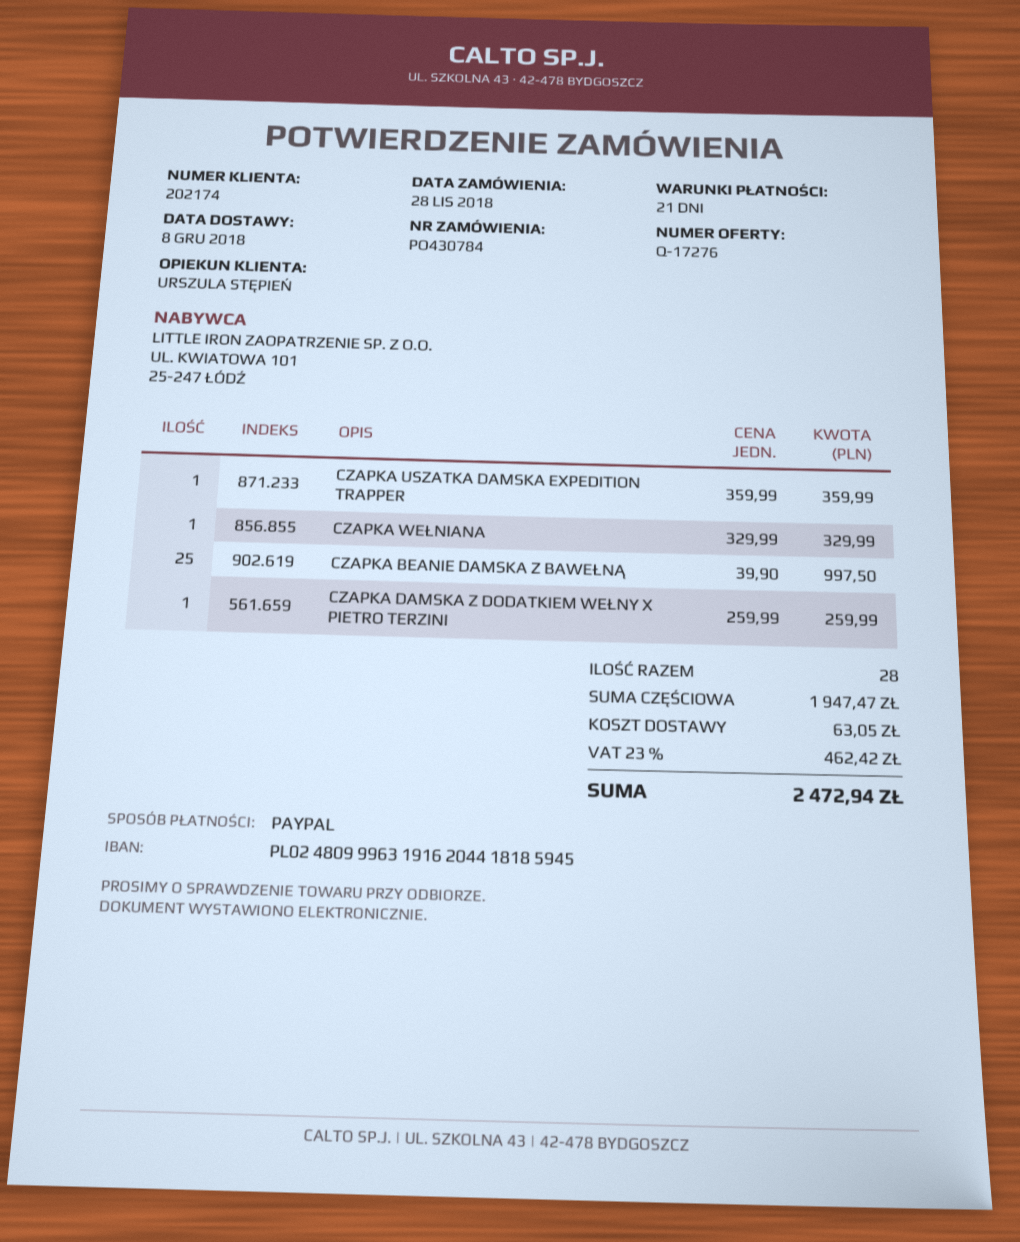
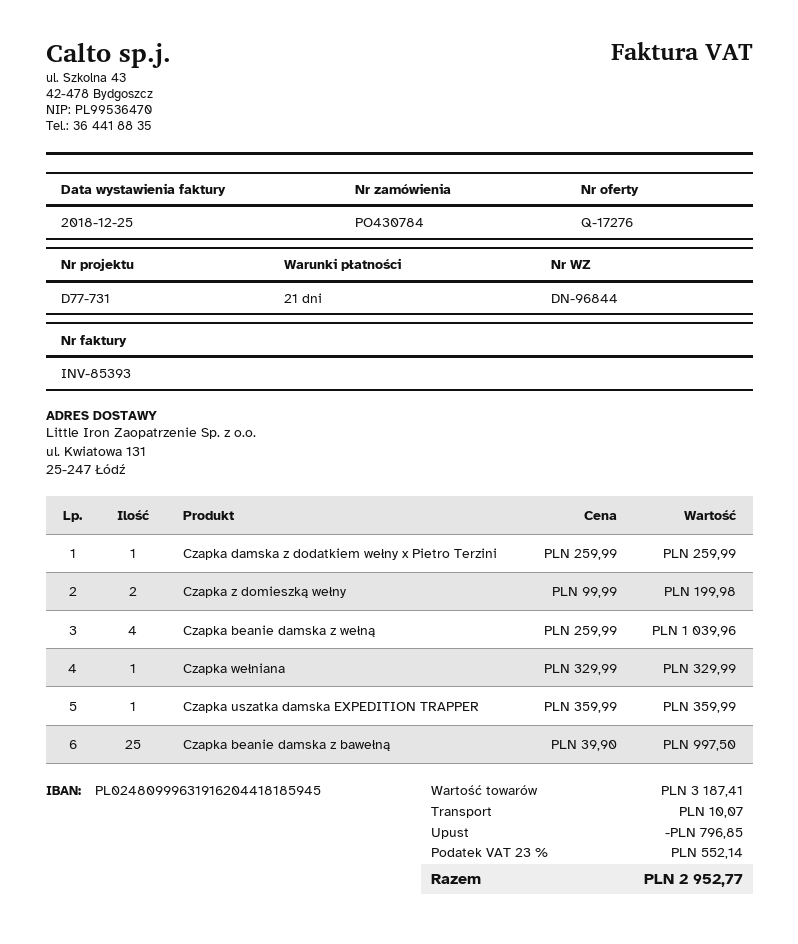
Czapka z domieszką wełny: none -> 2 x 99.99 = 199.98
Czapka beanie damska z wełną: none -> 4 x 259.99 = 1039.96
subtotal: 1947.47 -> 3187.41
discount: none -> 796.85
shipping: 63.05 -> 10.07
tax: 23% = 462.42 -> 23% = 552.14
total: 2472.94 -> 2952.77

